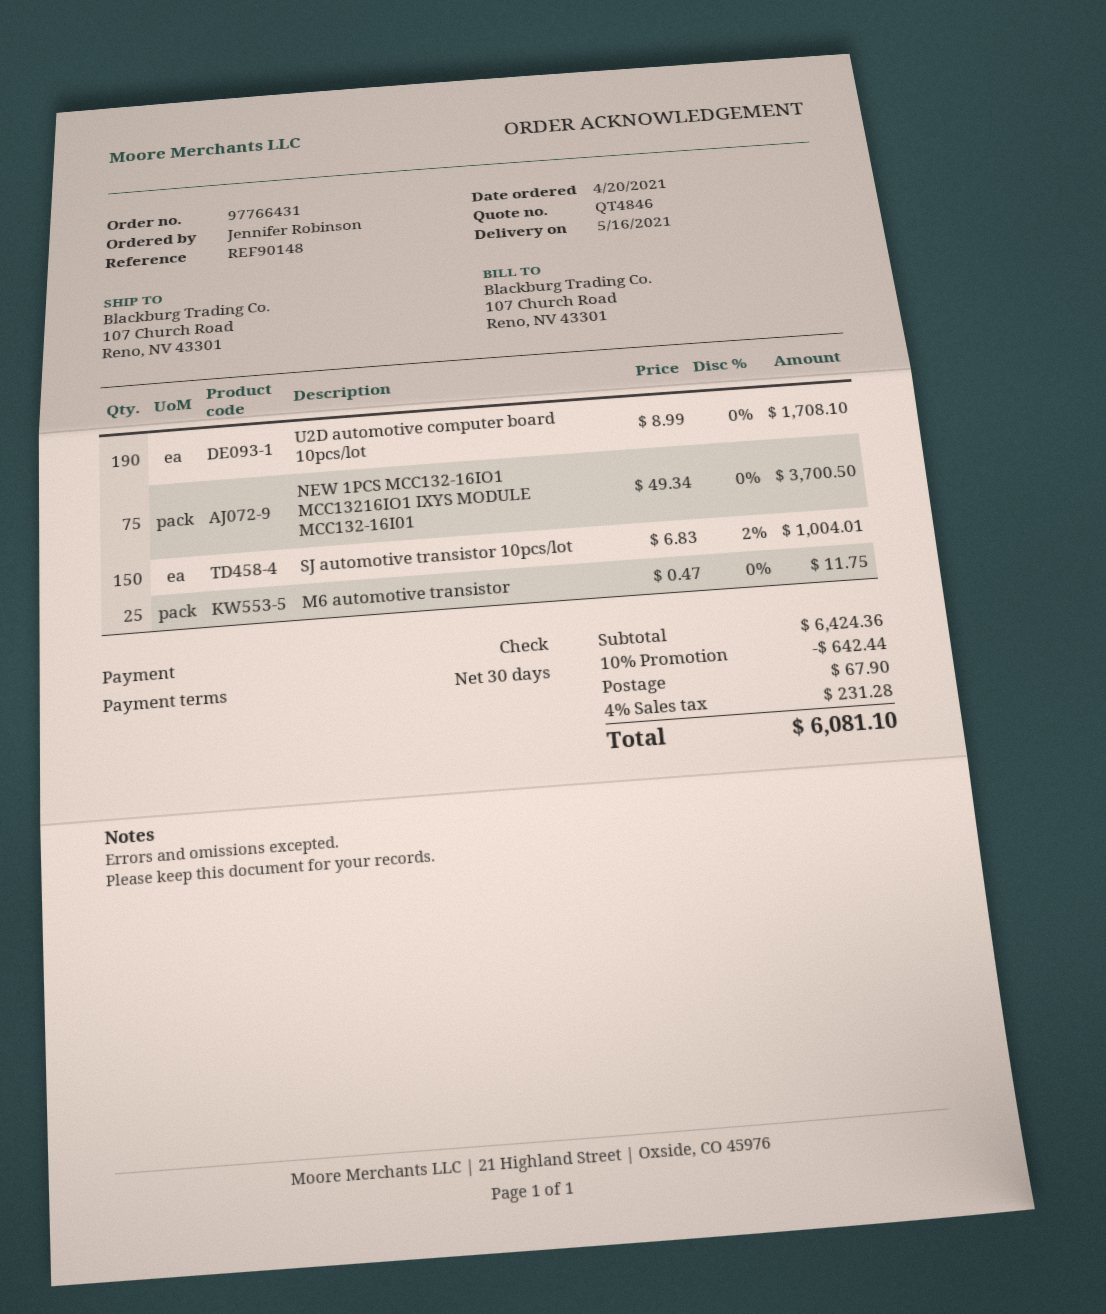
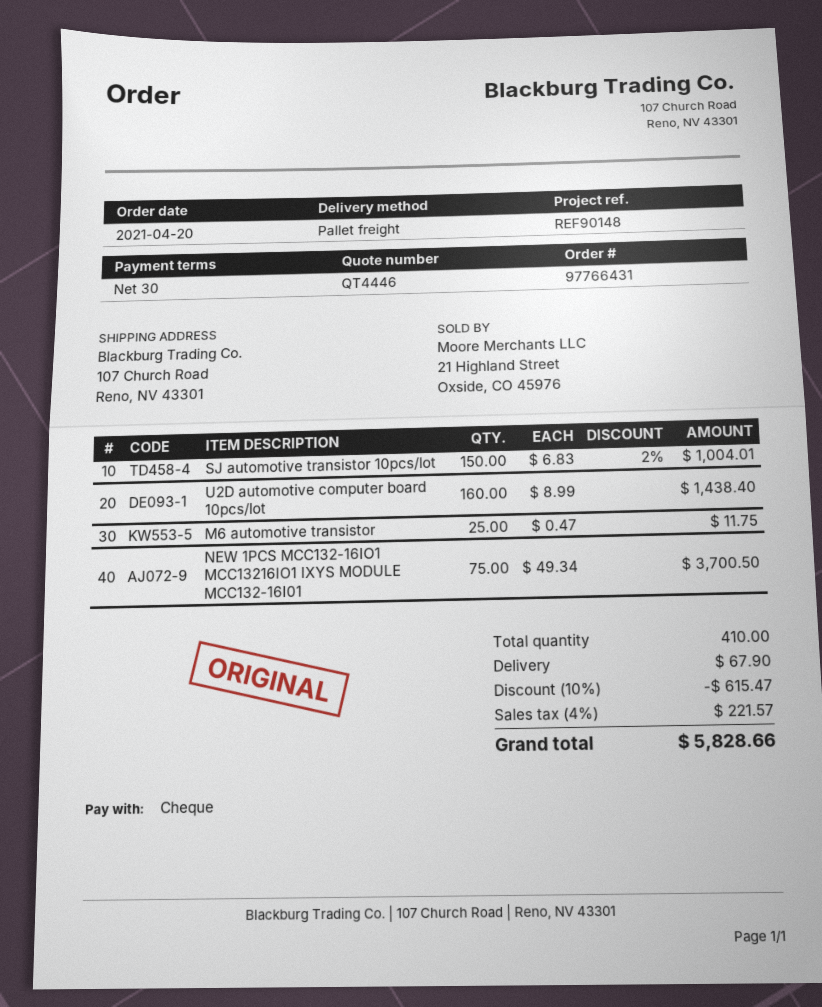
quote number: QT4846 -> QT4446
U2D automotive computer board 10pcs/lot: 190 x 8.99 = 1708.10 -> 160 x 8.99 = 1438.40
discount: 10% = 642.44 -> 10% = 615.47
tax: 4% = 231.28 -> 4% = 221.57
total: 6081.10 -> 5828.66

